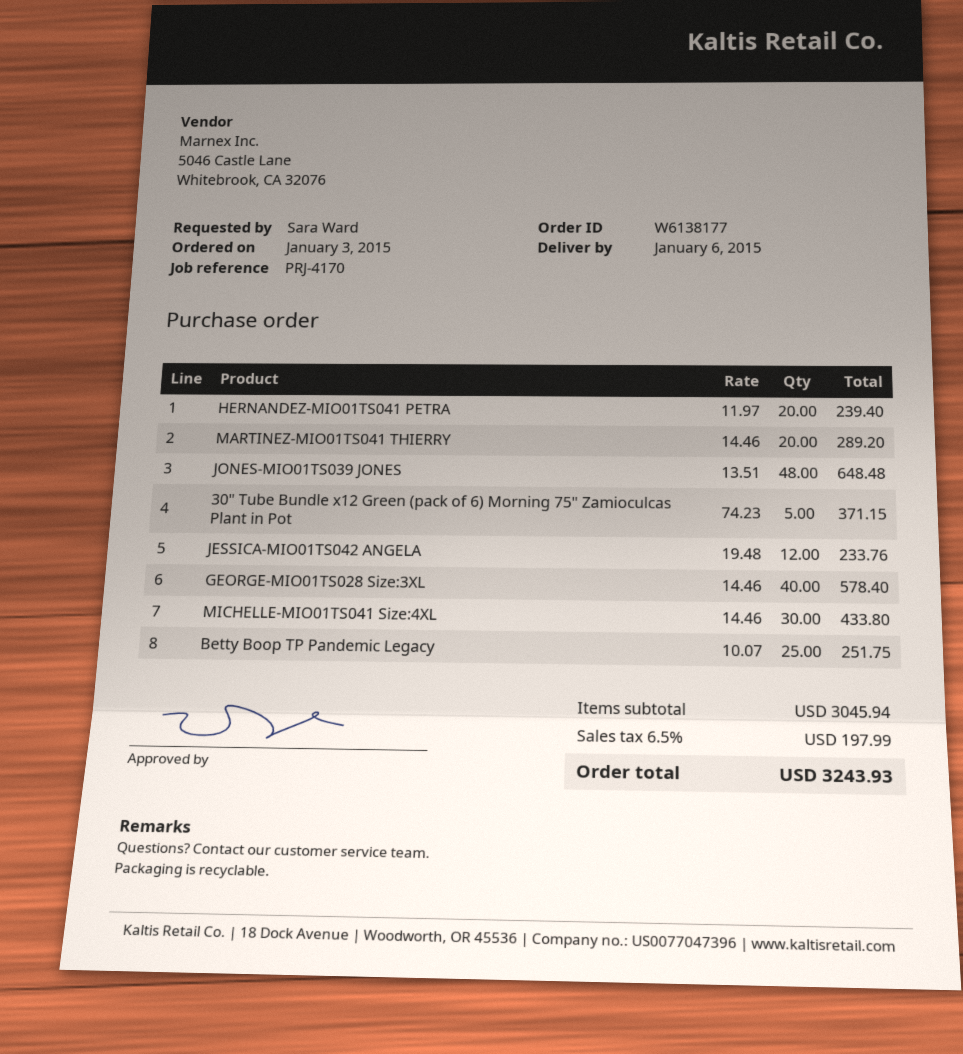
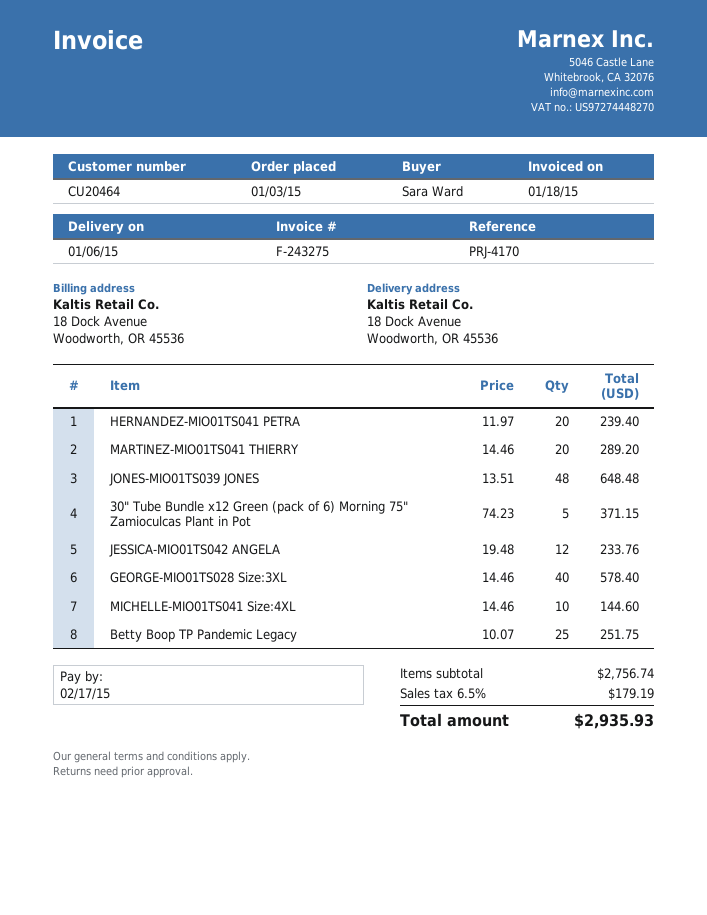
MICHELLE-MIO01TS041 Size:4XL: 30 x 14.46 = 433.80 -> 10 x 14.46 = 144.60
subtotal: 3045.94 -> 2756.74
tax: 6.5% = 197.99 -> 6.5% = 179.19
total: 3243.93 -> 2935.93

